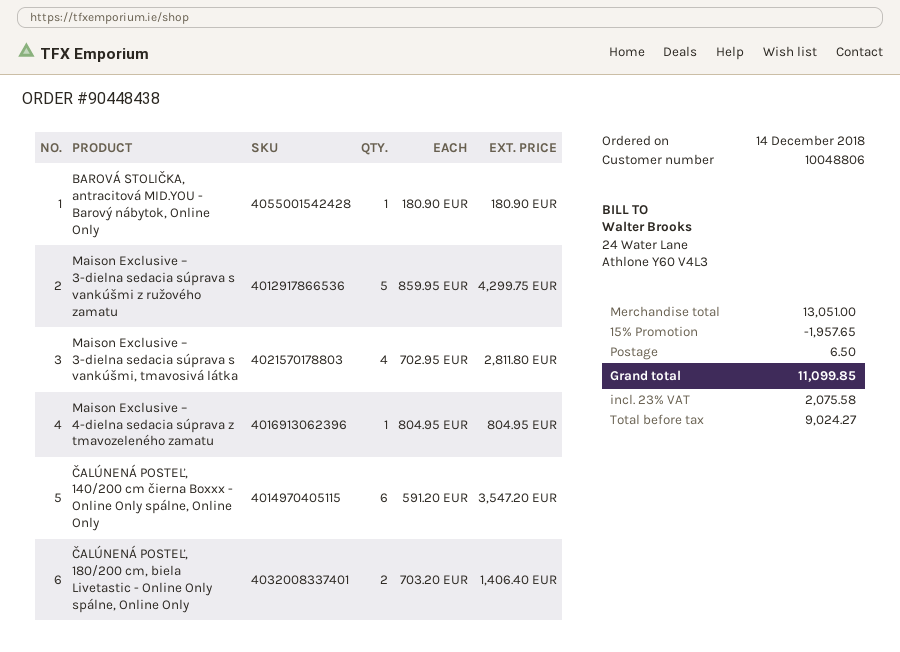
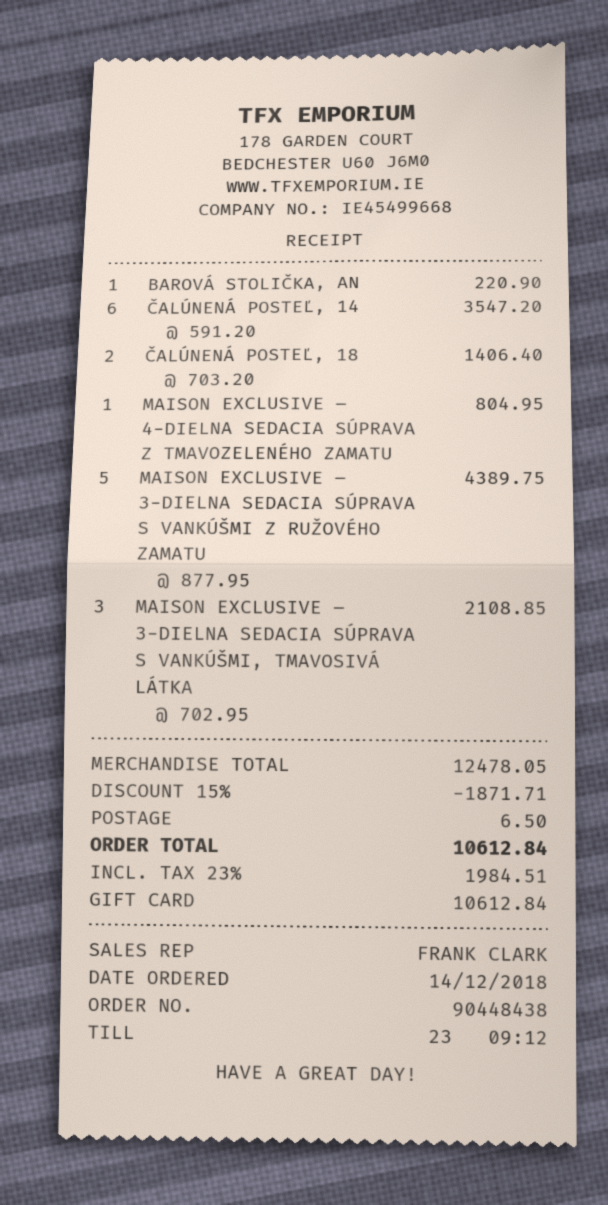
BAROVÁ STOLIČKA, antracitová MID.YOU - Barový nábytok, Online Only: 1 x 180.90 = 180.90 -> 1 x 220.90 = 220.90
Maison Exclusive – 3-dielna sedacia súprava s vankúšmi z ružového zamatu: 5 x 859.95 = 4299.75 -> 5 x 877.95 = 4389.75
Maison Exclusive – 3-dielna sedacia súprava s vankúšmi, tmavosivá látka: 4 x 702.95 = 2811.80 -> 3 x 702.95 = 2108.85
subtotal: 13051.00 -> 12478.05
discount: 15% = 1957.65 -> 15% = 1871.71
tax: 23% = 2075.58 -> 23% = 1984.51
total: 11099.85 -> 10612.84

